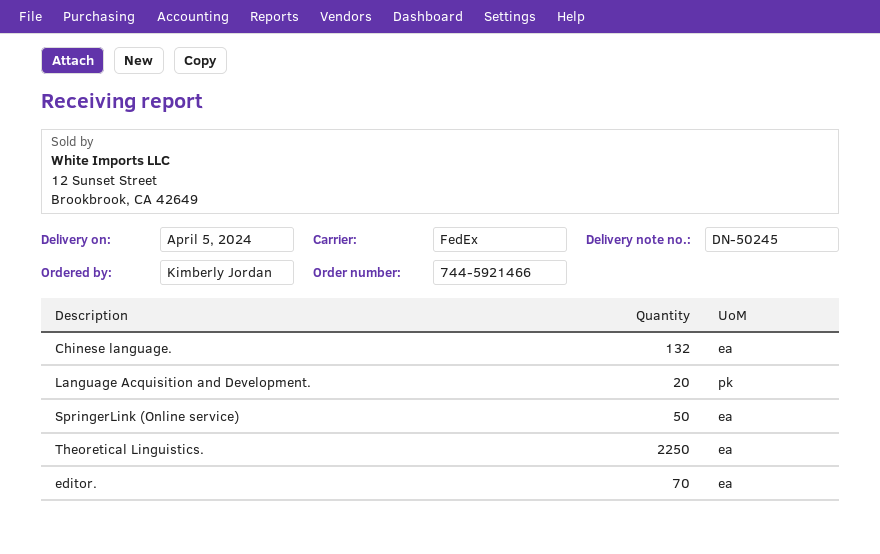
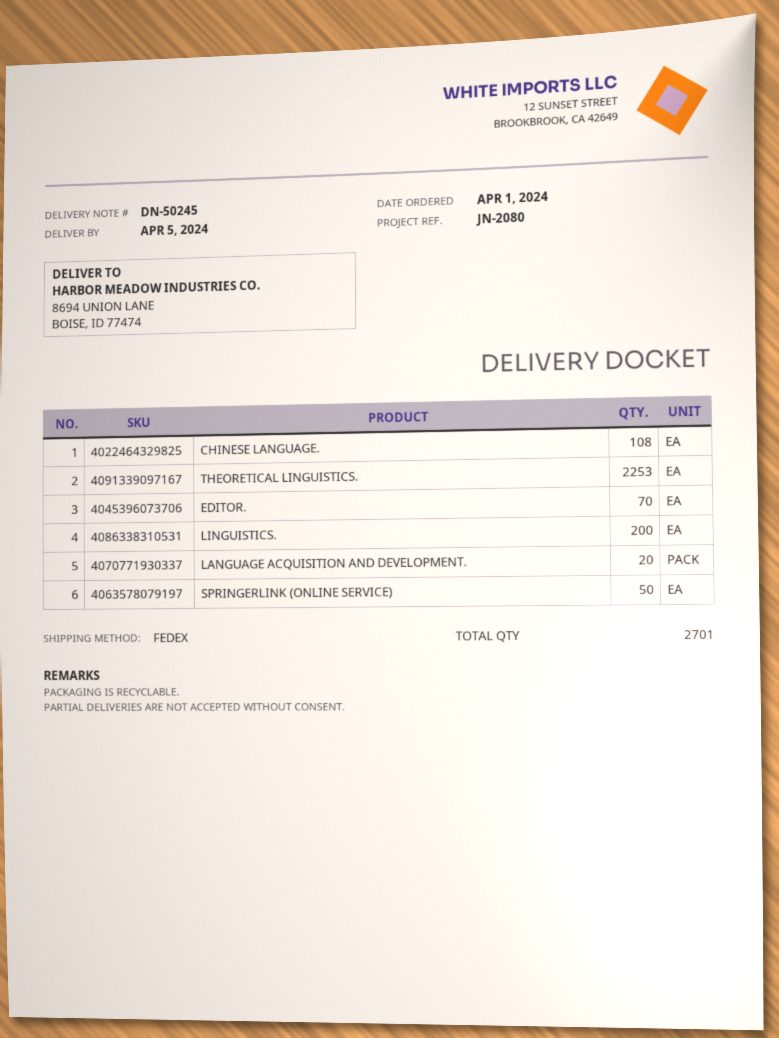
Chinese language.: 132 -> 108
Theoretical Linguistics.: 2250 -> 2253
LINGUISTICS.: none -> 200

